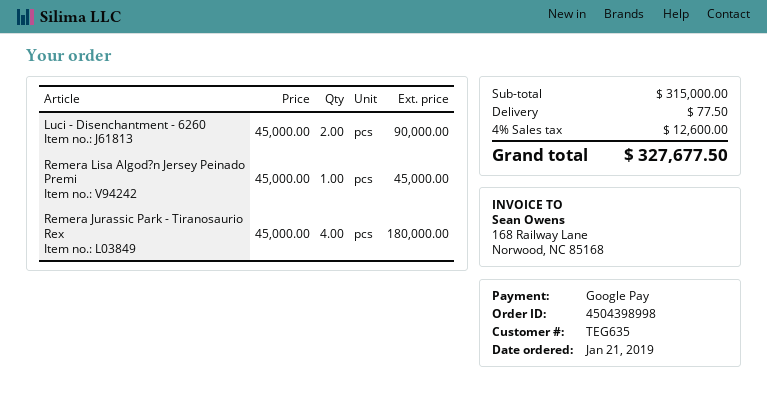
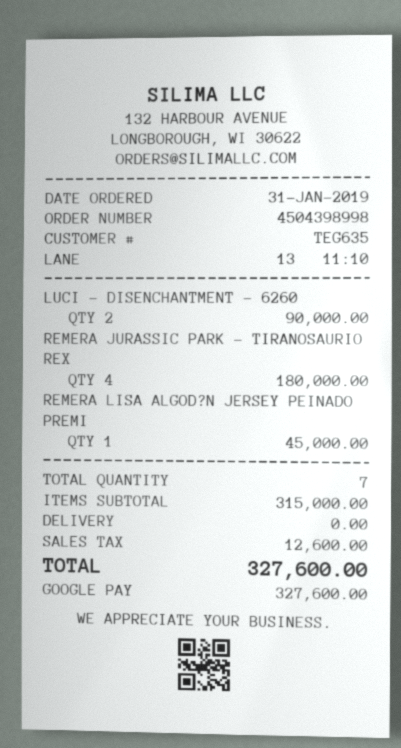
order date: 2019-01-21 -> 2019-01-31
shipping: 77.50 -> 0.00
total: 327677.50 -> 327600.00

